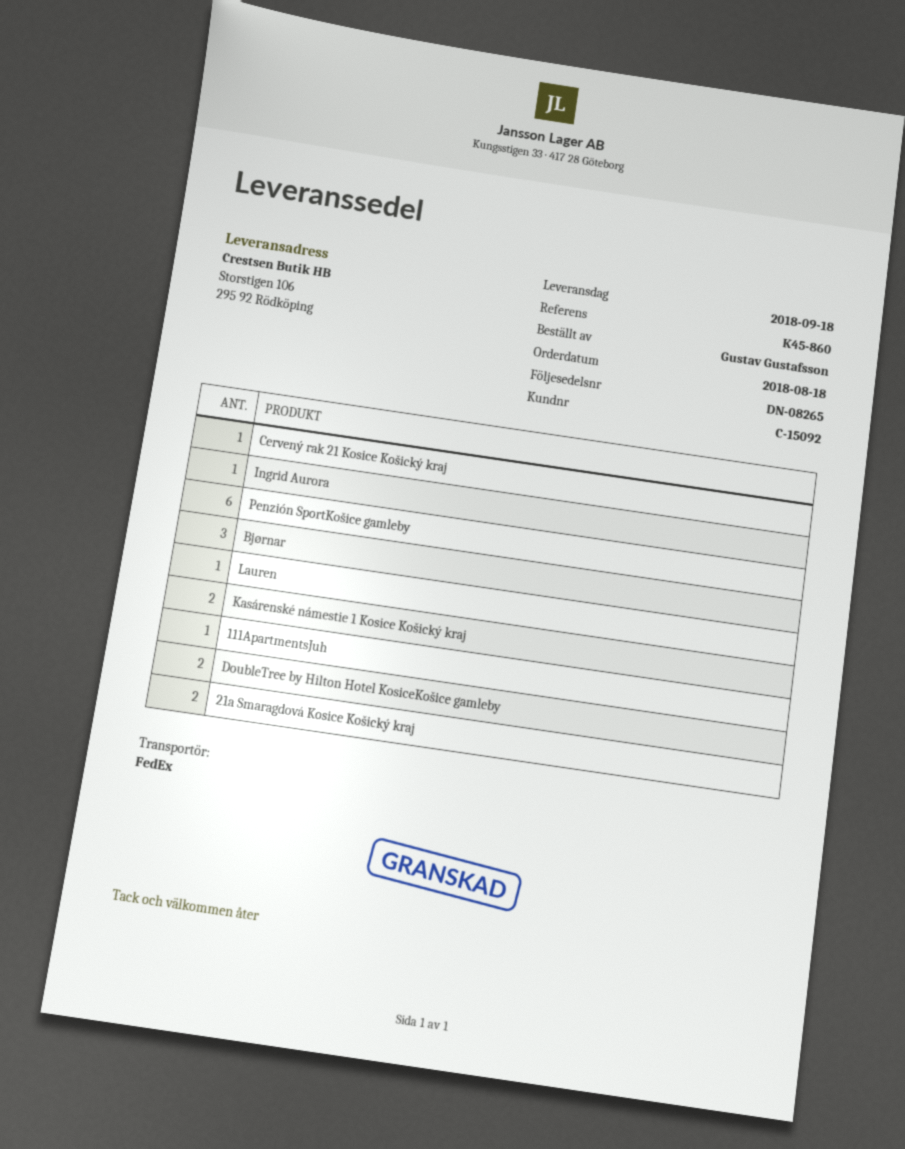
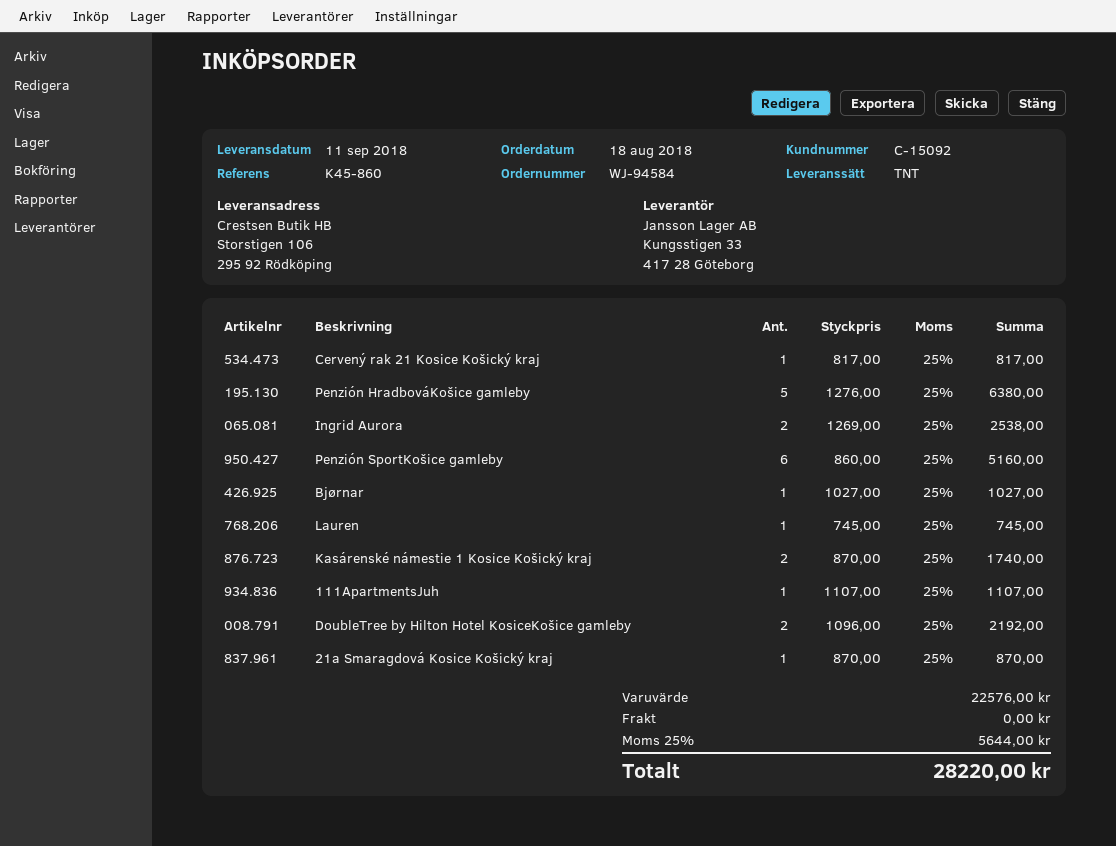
delivery date: 2018-09-18 -> 2018-09-11
shipping method: FedEx -> TNT
Ingrid Aurora: 1 -> 2
Bjørnar: 3 -> 1
21a Smaragdová Kosice Košický kraj: 2 -> 1
Penzión HradbováKošice gamleby: none -> 5

